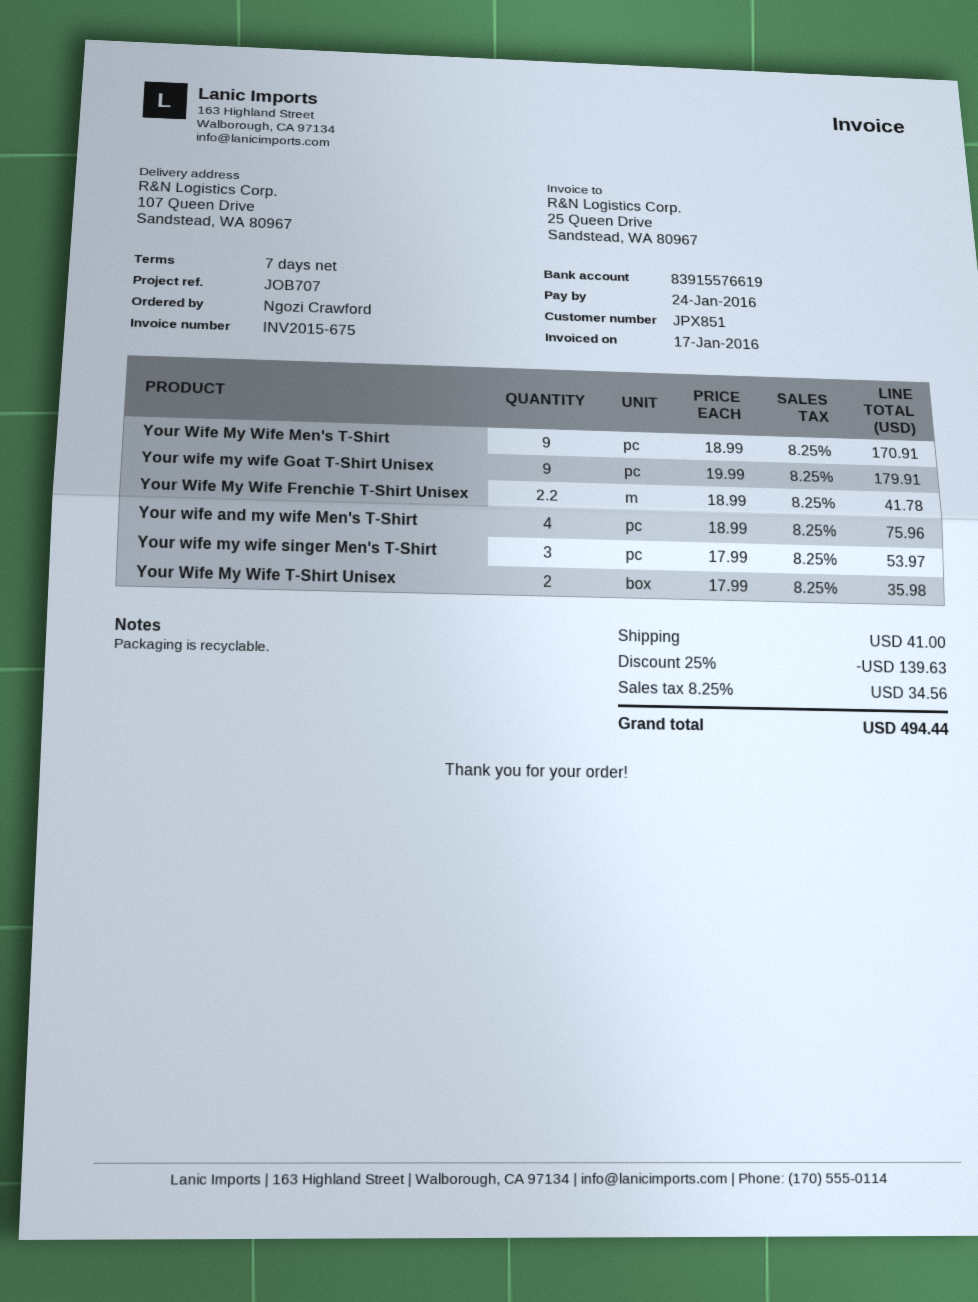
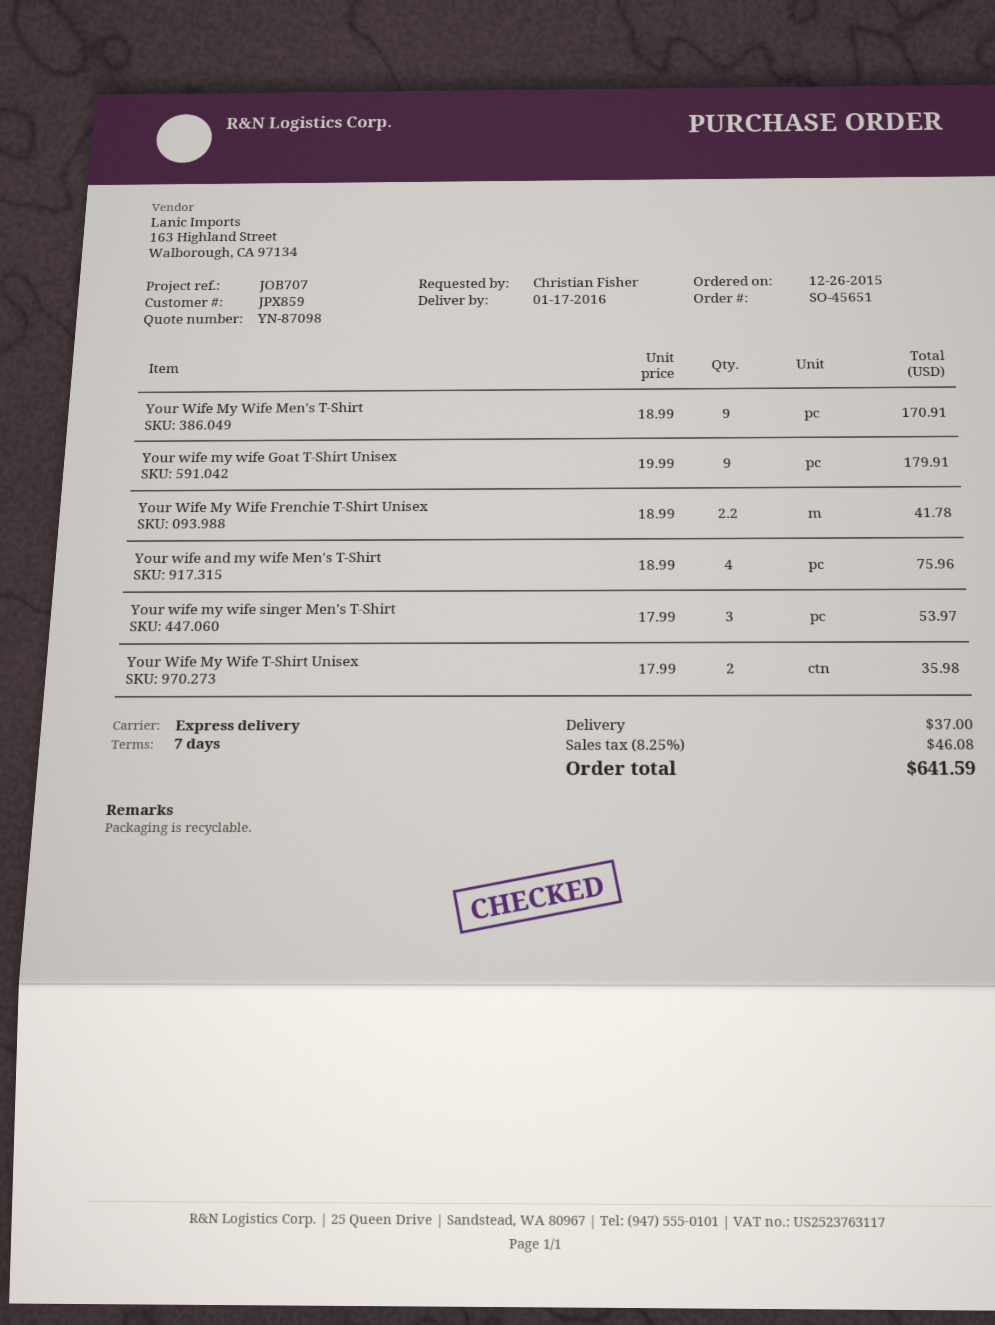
customer number: JPX851 -> JPX859
ordered by: Ngozi Crawford -> Christian Fisher
discount: 25% = 139.63 -> none
shipping: 41.00 -> 37.00
tax: 8.25% = 34.56 -> 8.25% = 46.08
total: 494.44 -> 641.59

